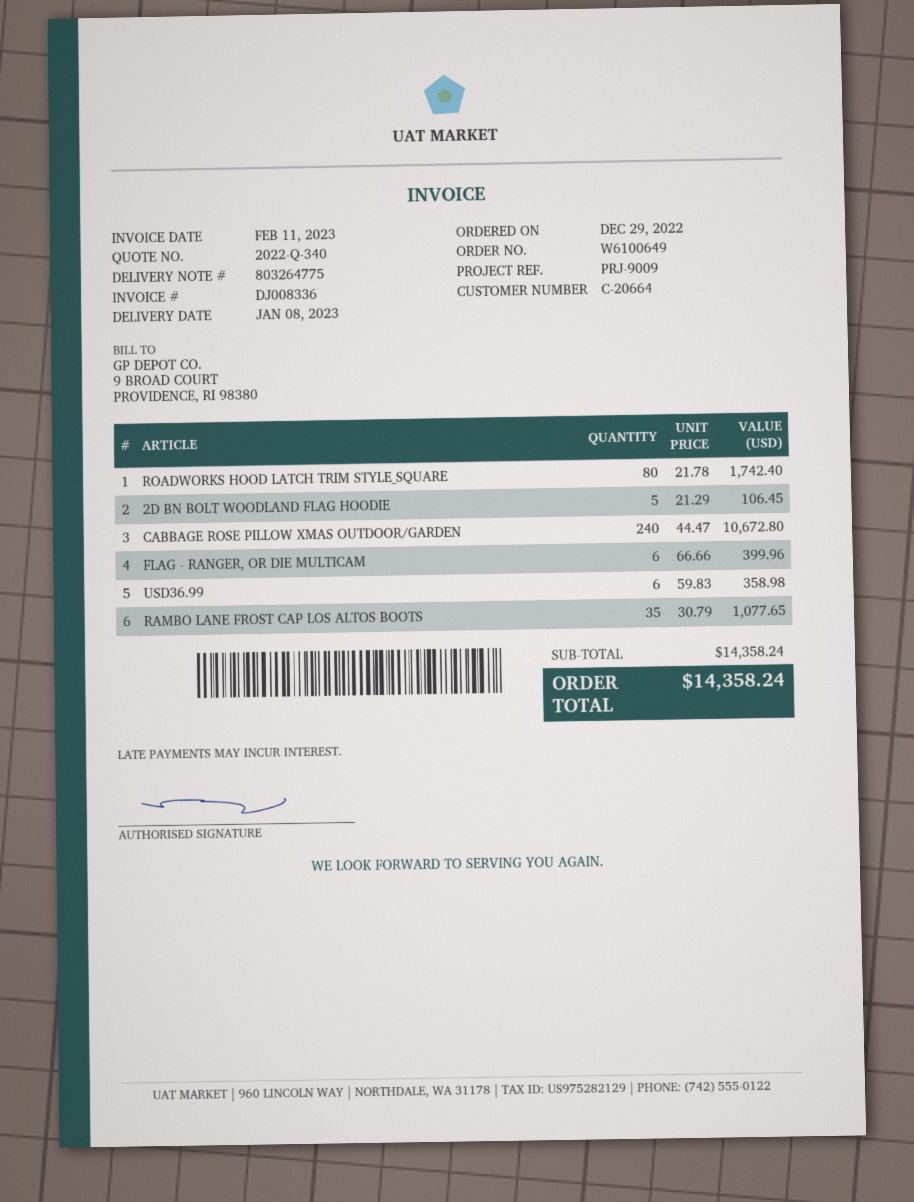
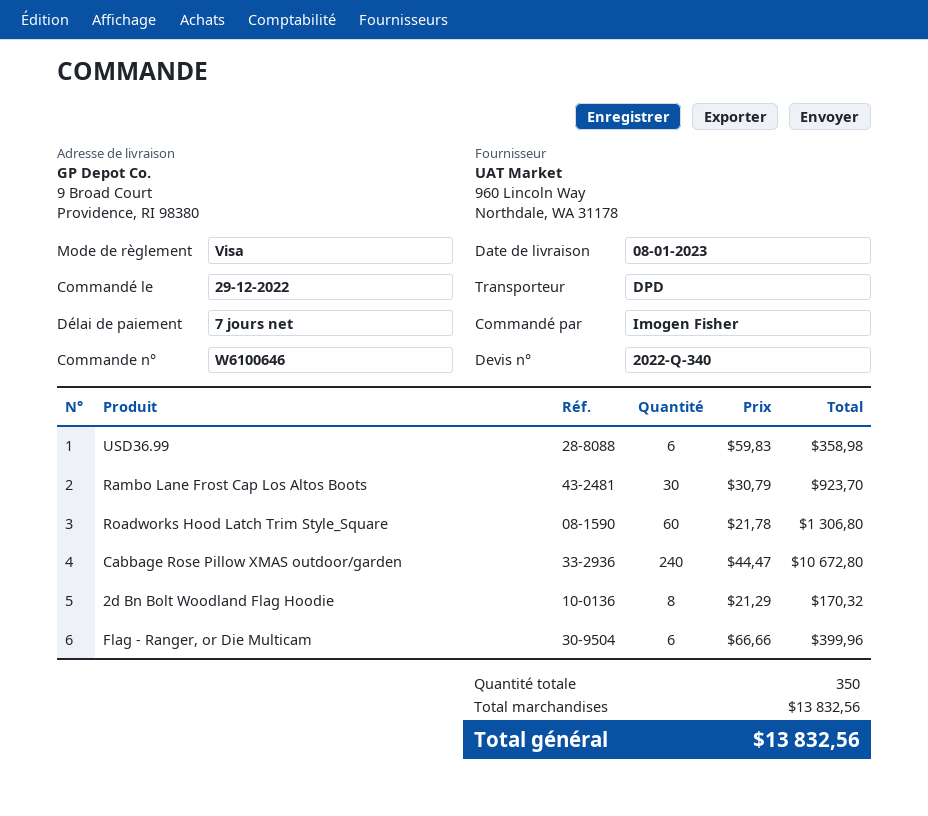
order number: W6100649 -> W6100646
ROADWORKS HOOD LATCH TRIM STYLE_SQUARE: 80 x 21.78 = 1742.40 -> 60 x 21.78 = 1306.80
2D BN BOLT WOODLAND FLAG HOODIE: 5 x 21.29 = 106.45 -> 8 x 21.29 = 170.32
RAMBO LANE FROST CAP LOS ALTOS BOOTS: 35 x 30.79 = 1077.65 -> 30 x 30.79 = 923.70
subtotal: 14358.24 -> 13832.56
total: 14358.24 -> 13832.56

